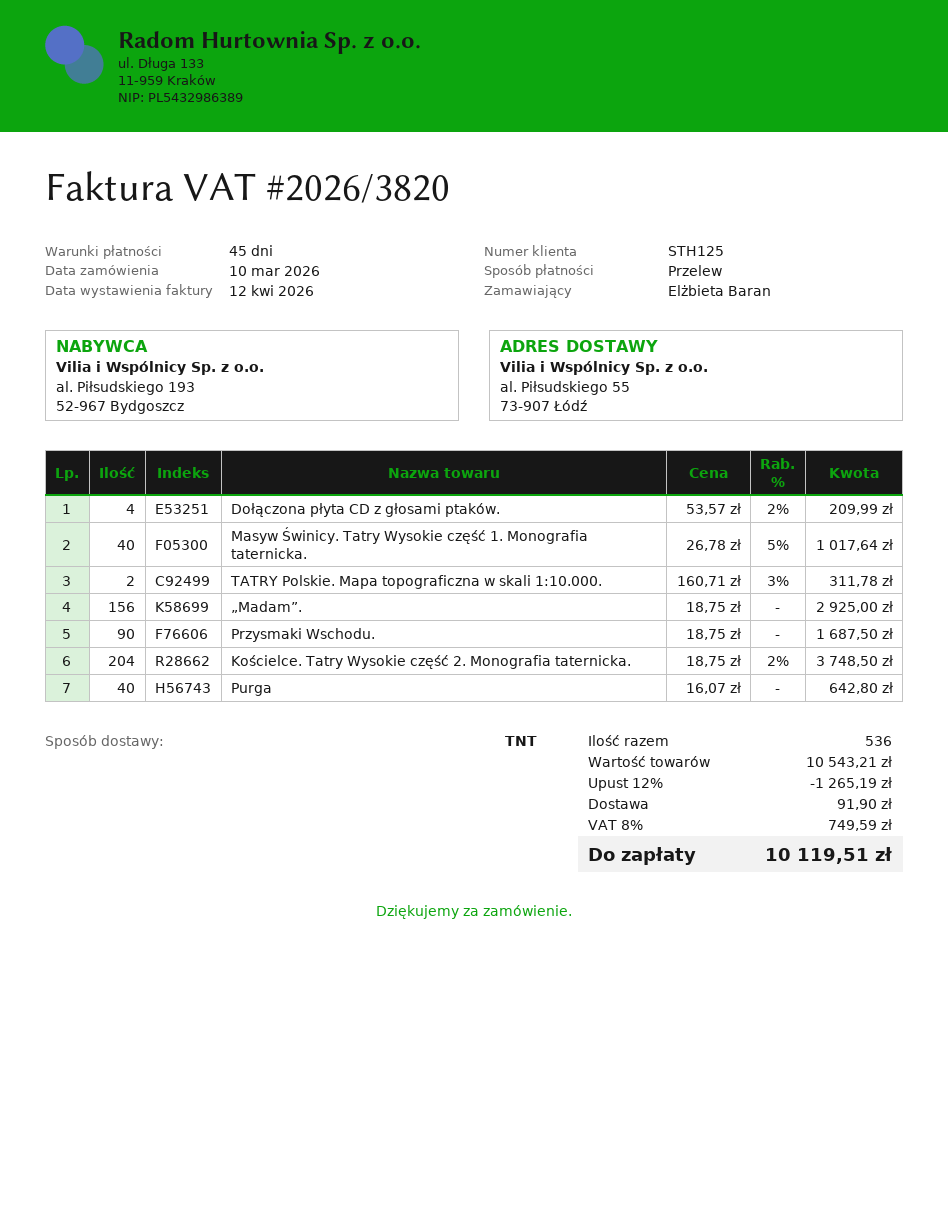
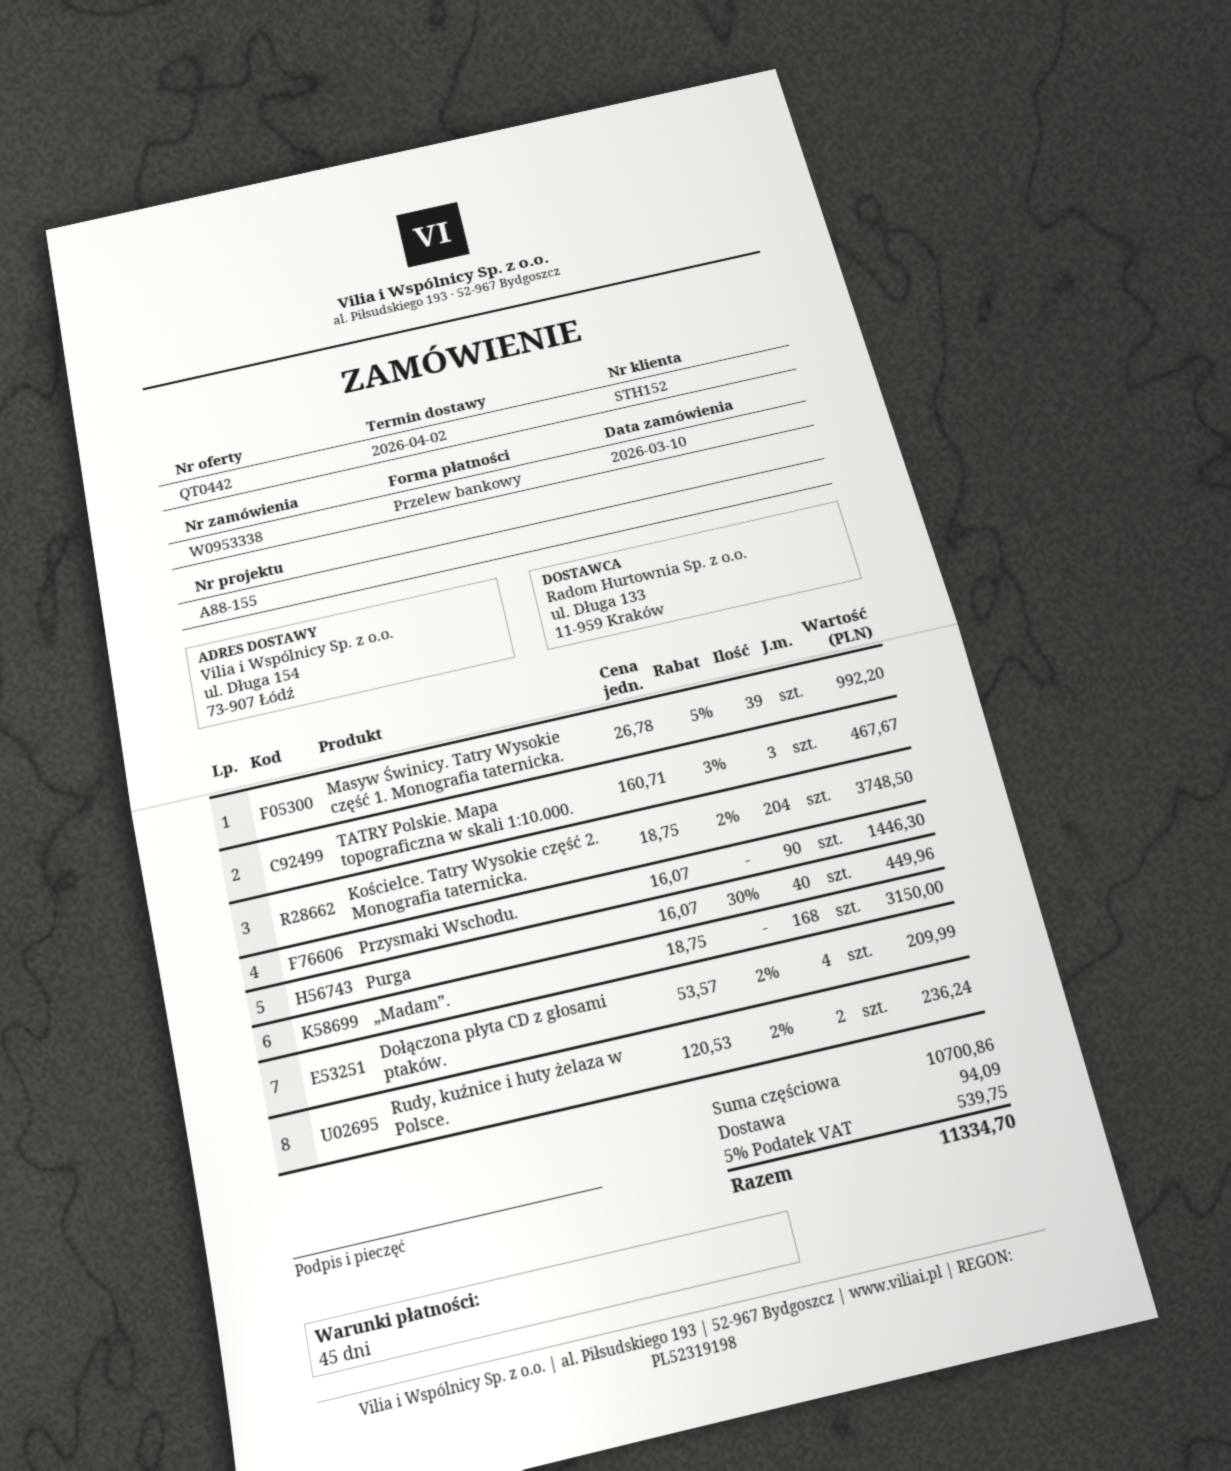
customer number: STH125 -> STH152
ship to: al. Piłsudskiego 55, 73-907 Łódź -> ul. Długa 154, 73-907 Łódź
Masyw Świnicy. Tatry Wysokie część 1. Monografia taternicka.: 40 x 26.78 - 5% = 1017.64 -> 39 x 26.78 - 5% = 992.20
TATRY Polskie. Mapa topograficzna w skali 1:10.000.: 2 x 160.71 - 3% = 311.78 -> 3 x 160.71 - 3% = 467.67
„Madam”.: 156 x 18.75 = 2925.00 -> 168 x 18.75 = 3150.00
Przysmaki Wschodu.: 90 x 18.75 = 1687.50 -> 90 x 16.07 = 1446.30
Purga: 40 x 16.07 = 642.80 -> 40 x 16.07 - 30% = 449.96
Rudy, kuźnice i huty żelaza w Polsce.: none -> 2 x 120.53 - 2% = 236.24
subtotal: 10543.21 -> 10700.86
discount: 12% = 1265.19 -> none
shipping: 91.90 -> 94.09
tax: 8% = 749.59 -> 5% = 539.75
total: 10119.51 -> 11334.70

